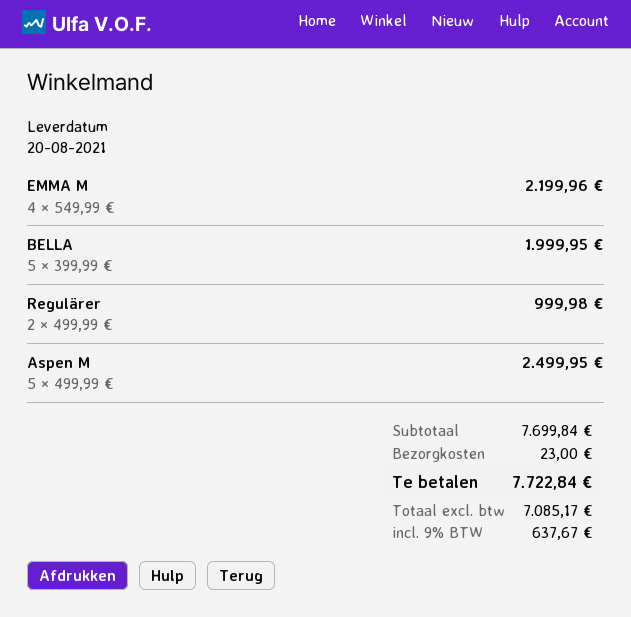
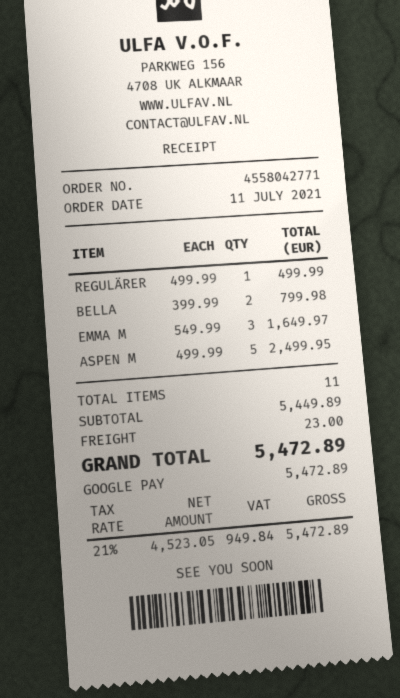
EMMA M: 4 x 549.99 = 2199.96 -> 3 x 549.99 = 1649.97
BELLA: 5 x 399.99 = 1999.95 -> 2 x 399.99 = 799.98
Regulärer: 2 x 499.99 = 999.98 -> 1 x 499.99 = 499.99
subtotal: 7699.84 -> 5449.89
net: 7085.17 -> 4523.05
tax: 9% = 637.67 -> 21% = 949.84
total: 7722.84 -> 5472.89

